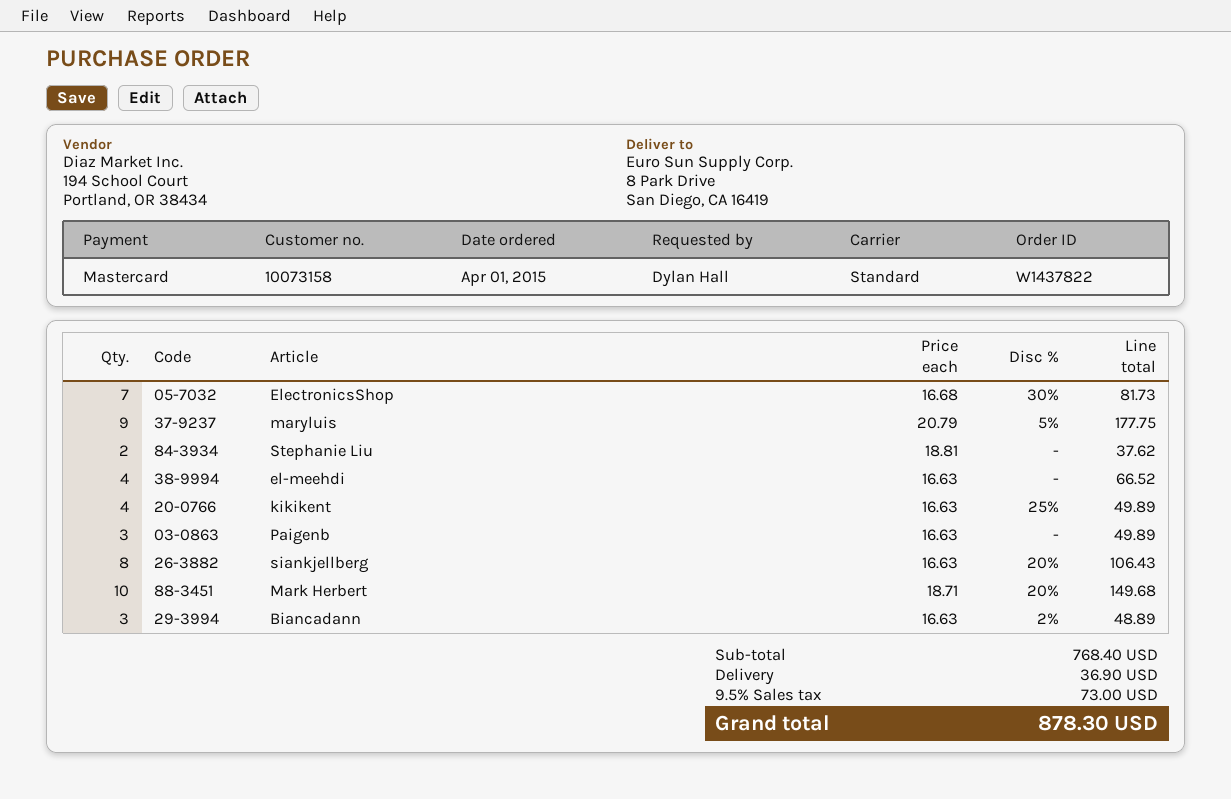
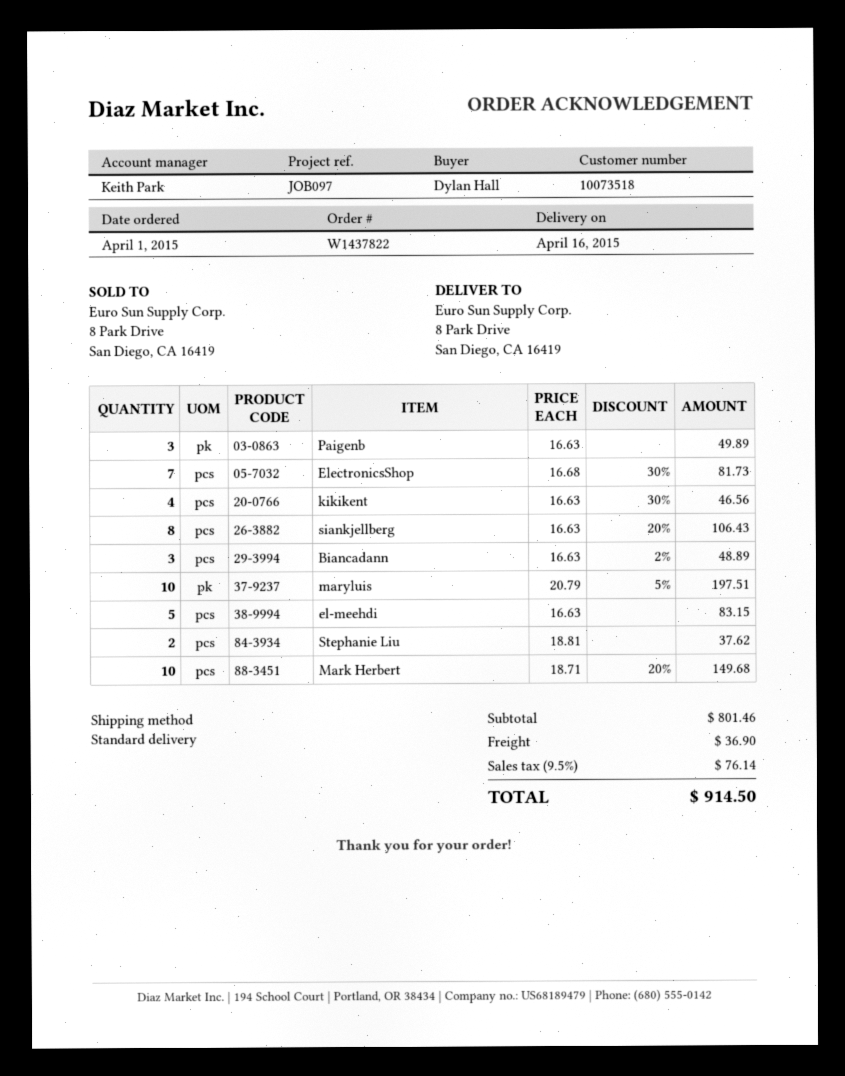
customer number: 10073158 -> 10073518
maryluis: 9 x 20.79 - 5% = 177.75 -> 10 x 20.79 - 5% = 197.51
el-meehdi: 4 x 16.63 = 66.52 -> 5 x 16.63 = 83.15
kikikent: 4 x 16.63 - 25% = 49.89 -> 4 x 16.63 - 30% = 46.56
subtotal: 768.40 -> 801.46
tax: 9.5% = 73.00 -> 9.5% = 76.14
total: 878.30 -> 914.50

